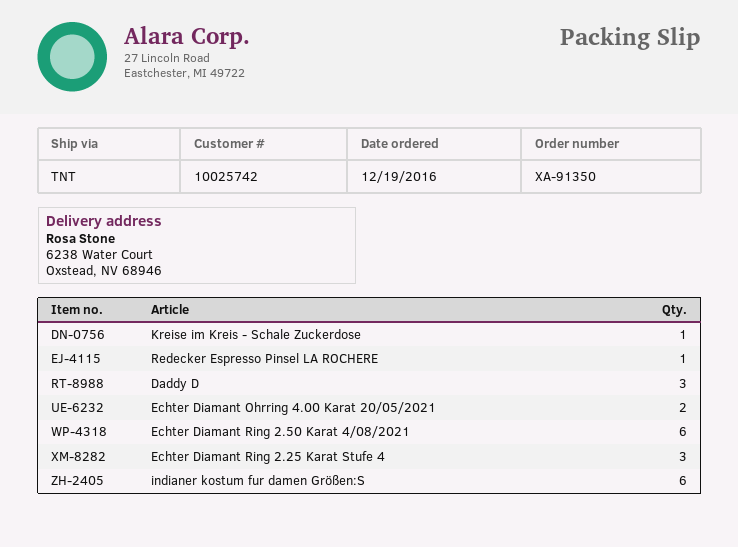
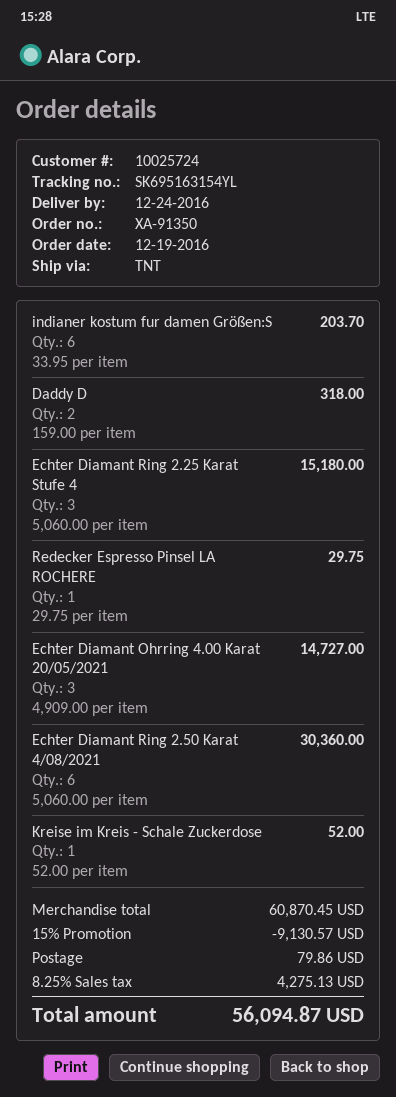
customer number: 10025742 -> 10025724
Daddy D: 3 -> 2
Echter Diamant Ohrring 4.00 Karat 20/05/2021: 2 -> 3

